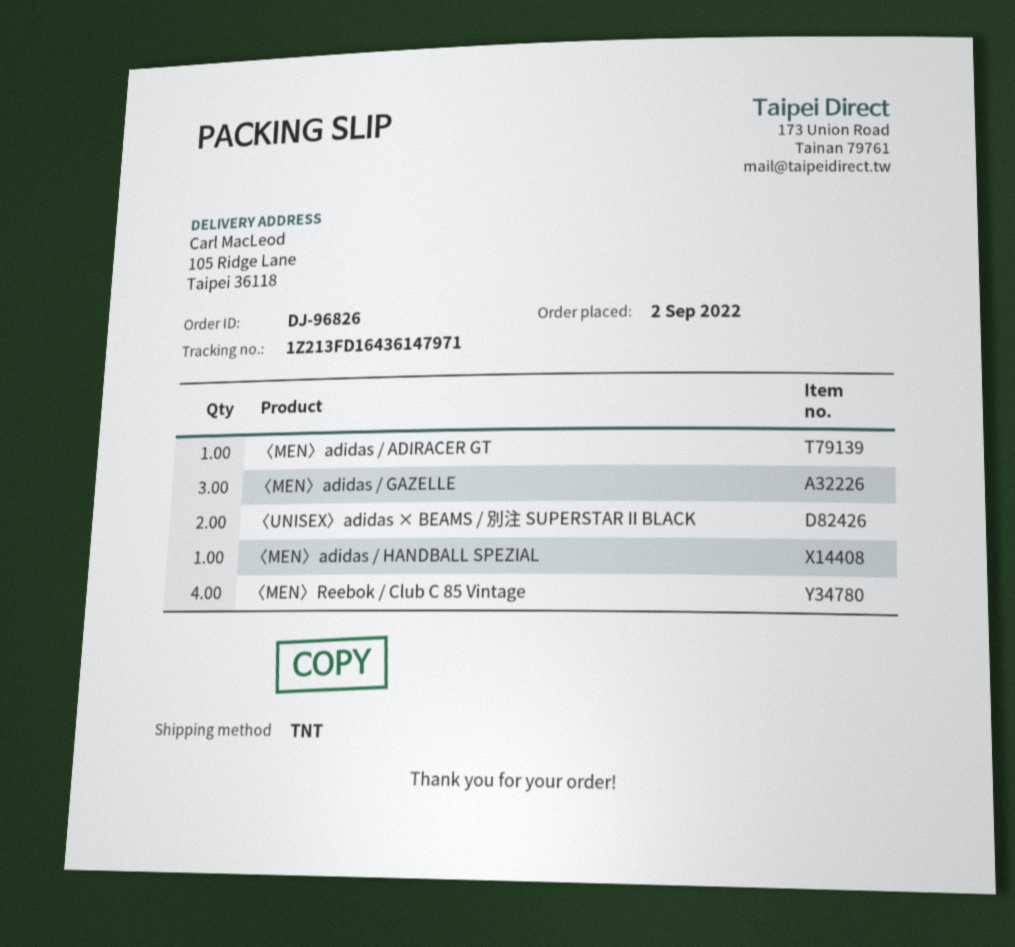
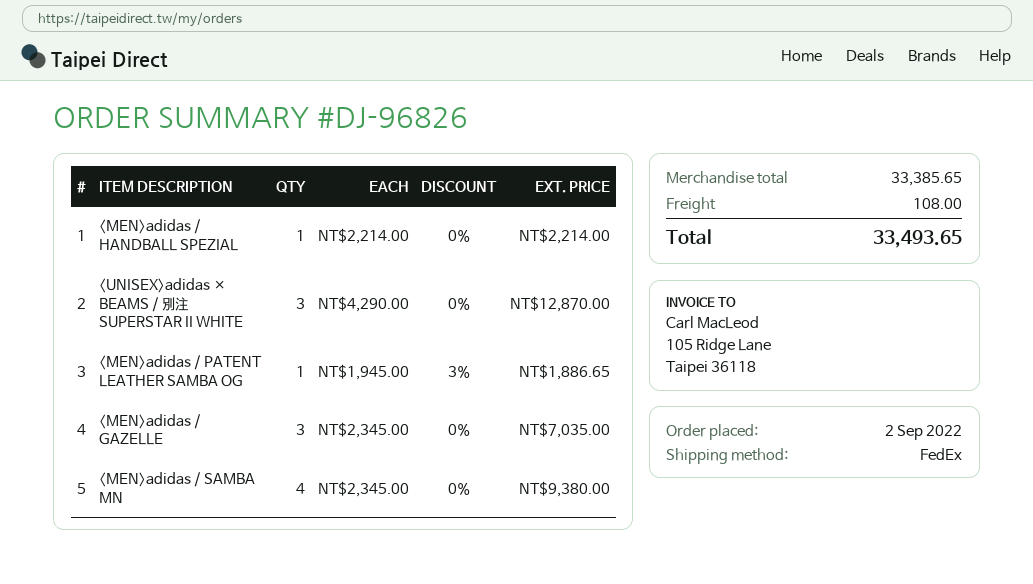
shipping method: TNT -> FedEx
〈MEN〉adidas / ADIRACER GT: 1 -> none
〈UNISEX〉adidas × BEAMS / 別注 SUPERSTAR II BLACK: 2 -> none
〈MEN〉Reebok / Club C 85 Vintage: 4 -> none
〈UNISEX〉adidas × BEAMS / 別注 SUPERSTAR II WHITE: none -> 3
〈MEN〉adidas / PATENT LEATHER SAMBA OG: none -> 1
〈MEN〉adidas / SAMBA MN: none -> 4

